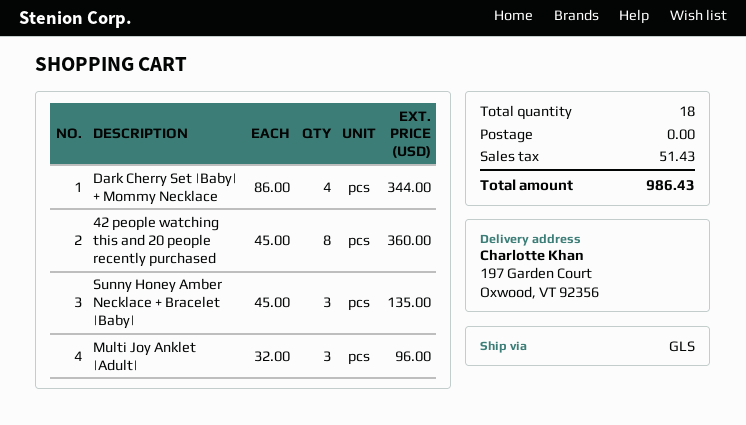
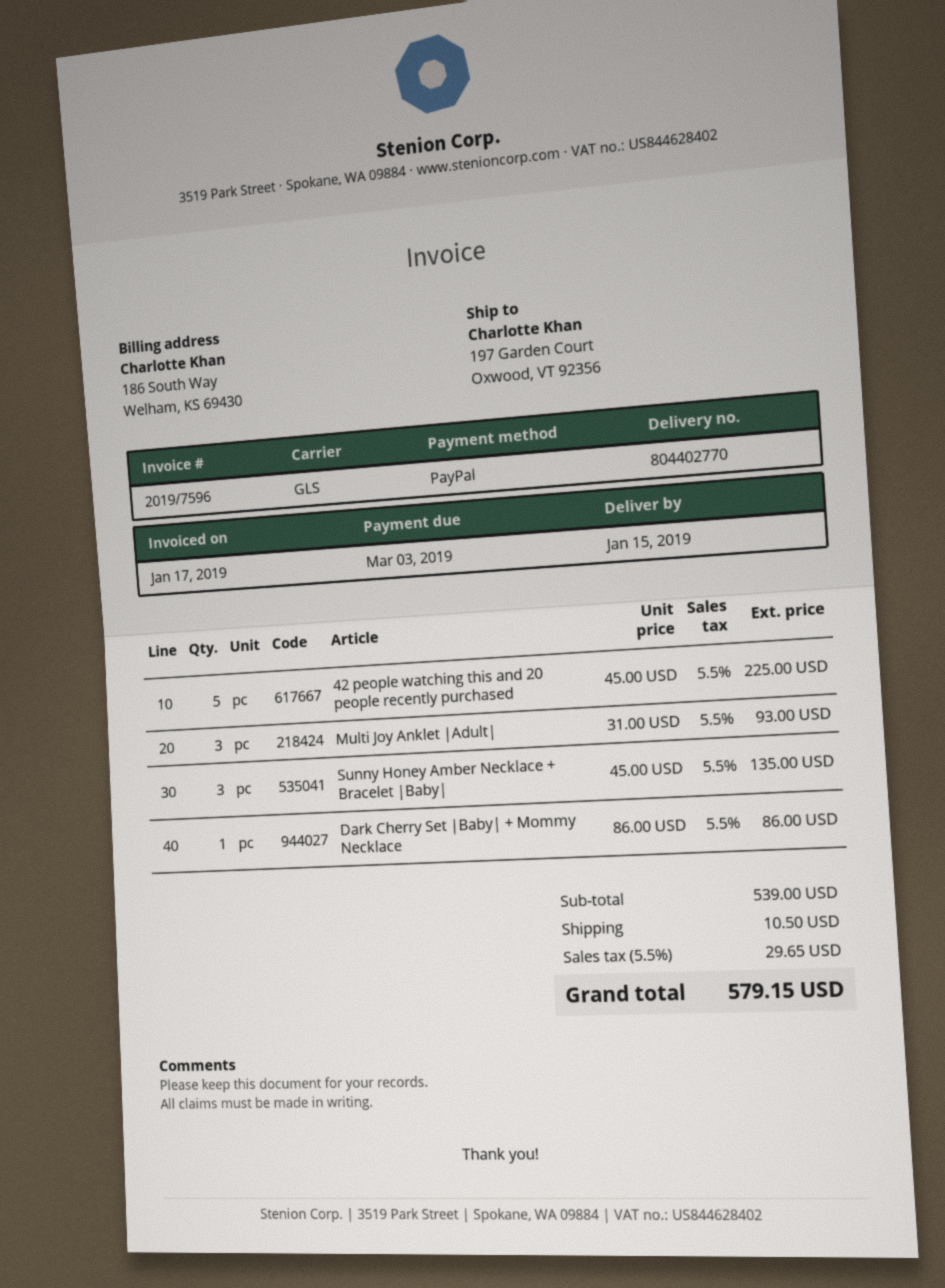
Dark Cherry Set |Baby| + Mommy Necklace: 4 x 86.00 = 344.00 -> 1 x 86.00 = 86.00
42 people watching this and 20 people recently purchased: 8 x 45.00 = 360.00 -> 5 x 45.00 = 225.00
Multi Joy Anklet |Adult|: 3 x 32.00 = 96.00 -> 3 x 31.00 = 93.00
shipping: 0.00 -> 10.50
tax: 51.43 -> 29.65
total: 986.43 -> 579.15

